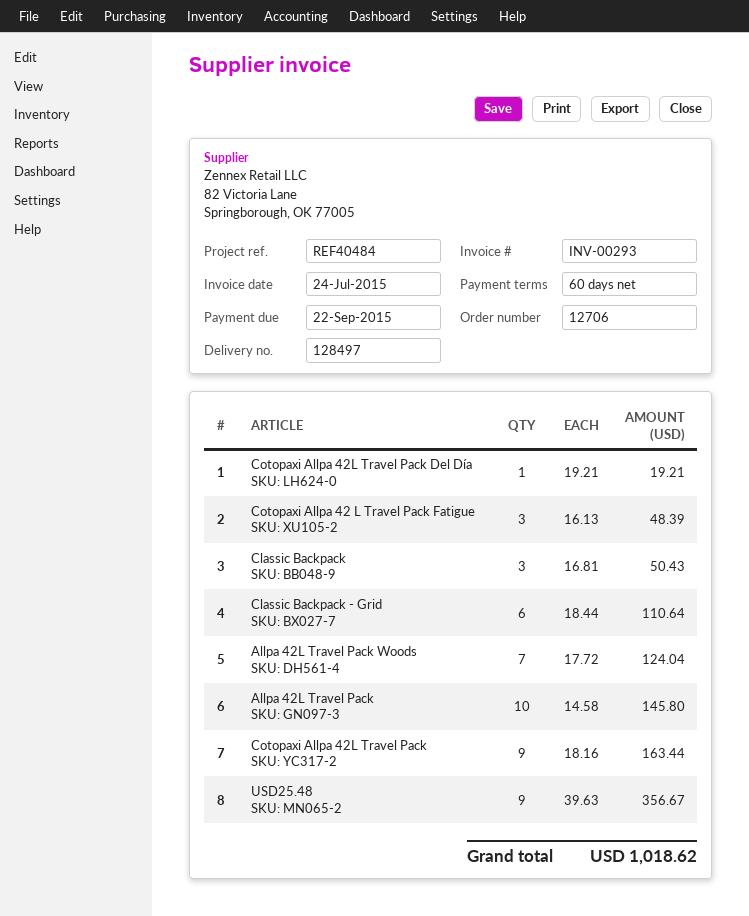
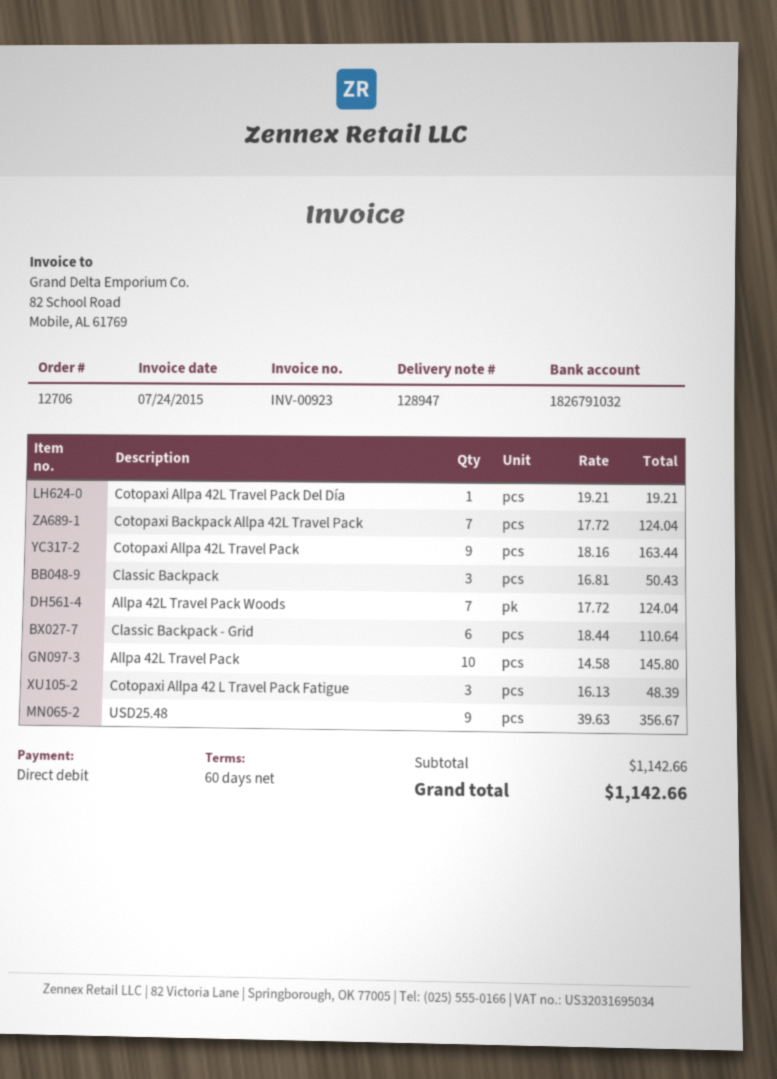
delivery note number: 128497 -> 128947
invoice number: INV-00293 -> INV-00923
Cotopaxi Backpack Allpa 42L Travel Pack: none -> 7 x 17.72 = 124.04
total: 1018.62 -> 1142.66

